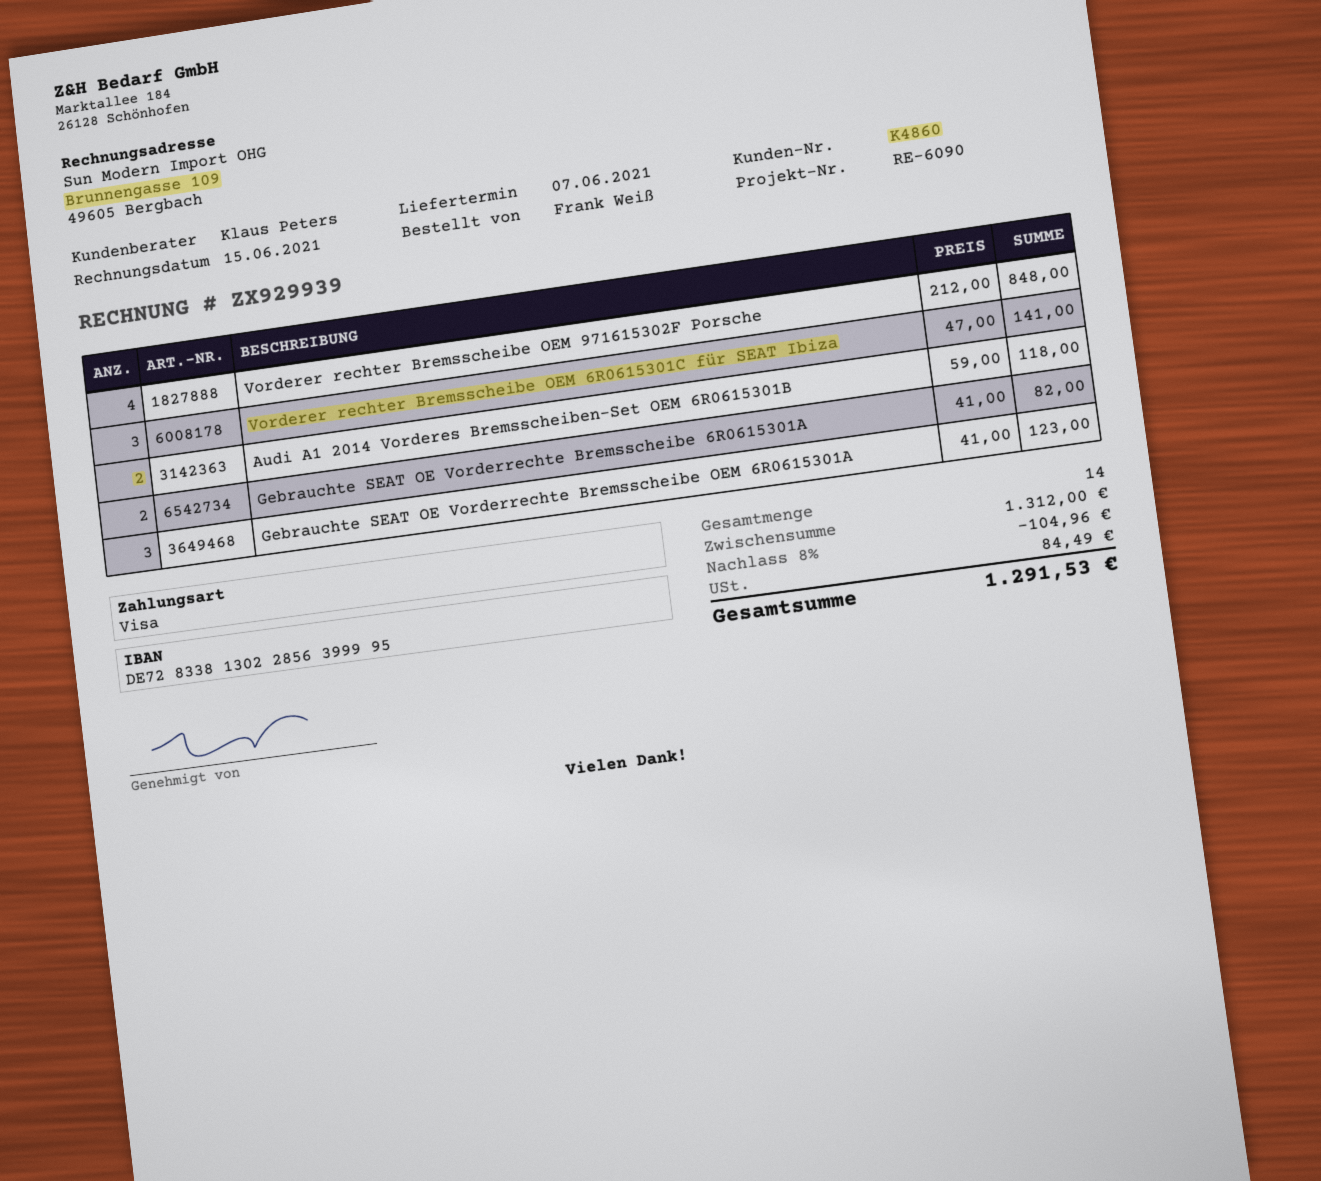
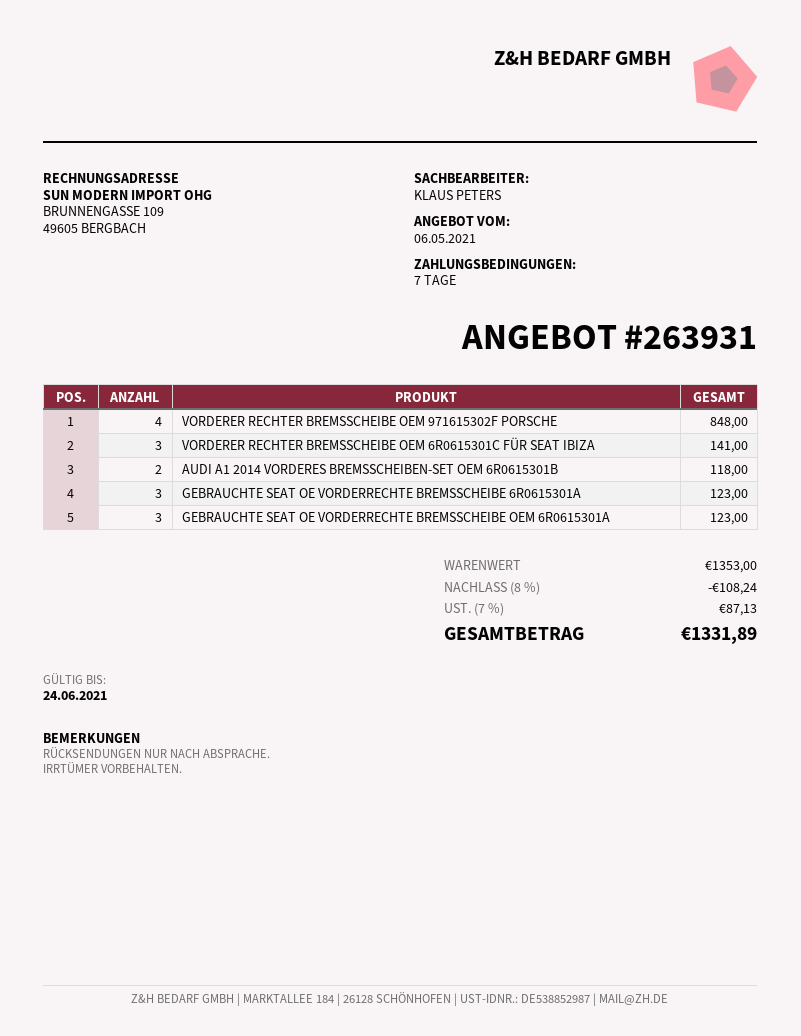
Gebrauchte SEAT OE Vorderrechte Bremsscheibe 6R0615301A: 2 for 82.00 -> 3 for 123.00
subtotal: 1312.00 -> 1353.00
discount: 8% = 104.96 -> 8% = 108.24
tax: 84.49 -> 87.13
total: 1291.53 -> 1331.89

